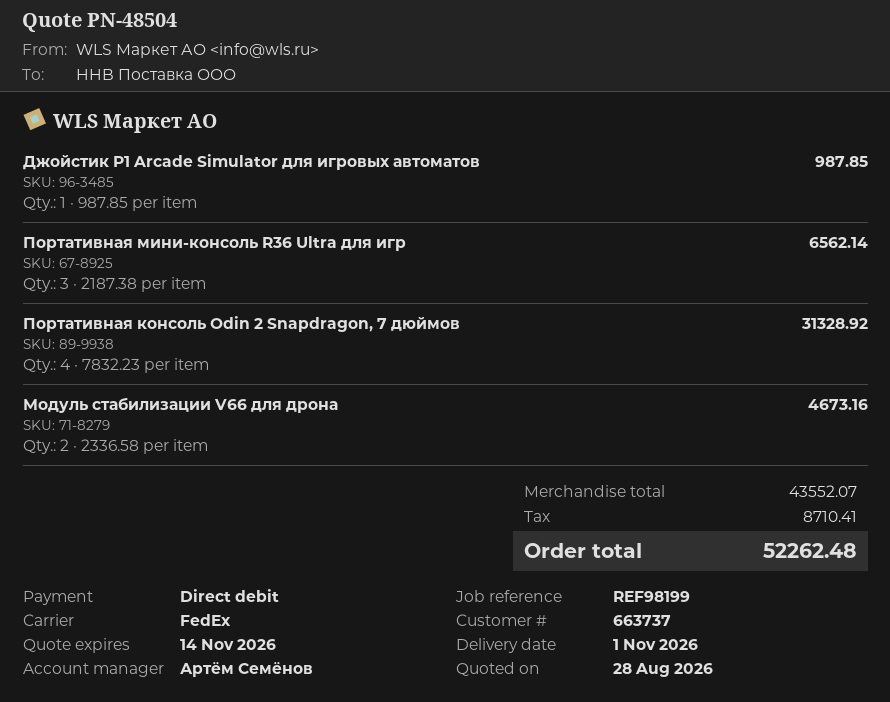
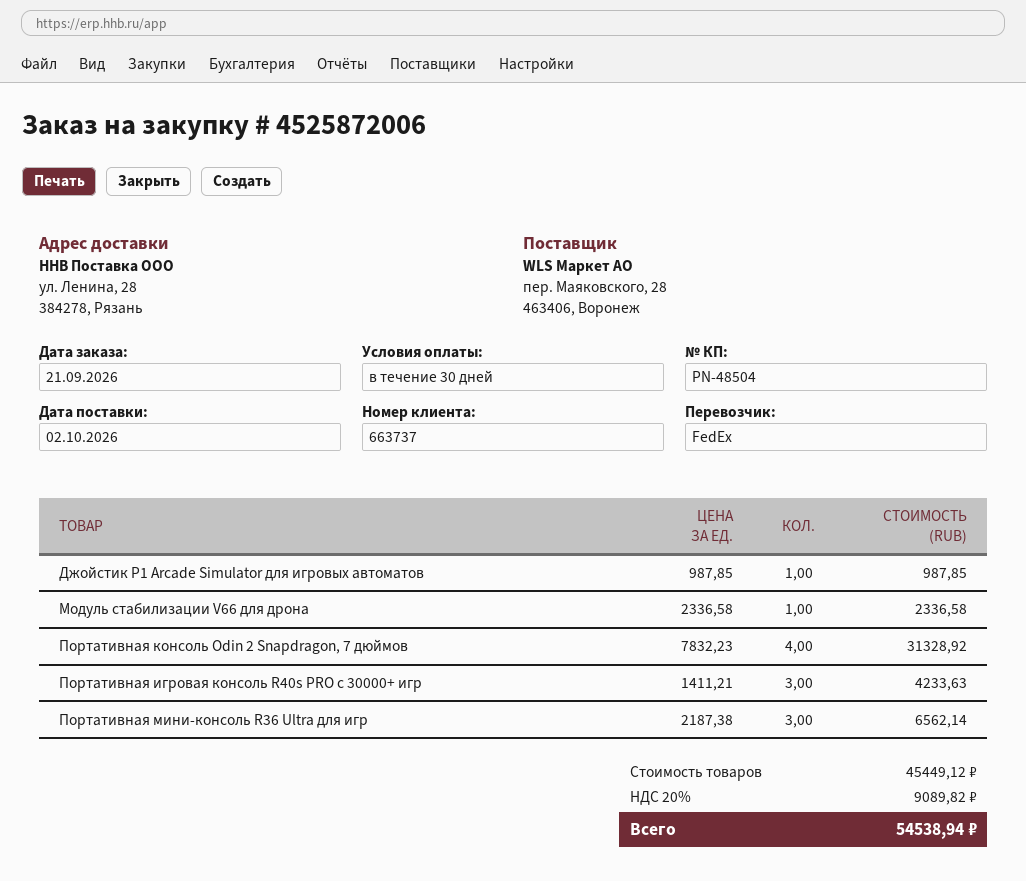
delivery date: 2026-11-01 -> 2026-10-02
Модуль стабилизации V66 для дрона: 2 x 2336.58 = 4673.16 -> 1 x 2336.58 = 2336.58
Портативная игровая консоль R40s PRO с 30000+ игр: none -> 3 x 1411.21 = 4233.63
subtotal: 43552.07 -> 45449.12
tax: 8710.41 -> 9089.82
total: 52262.48 -> 54538.94

